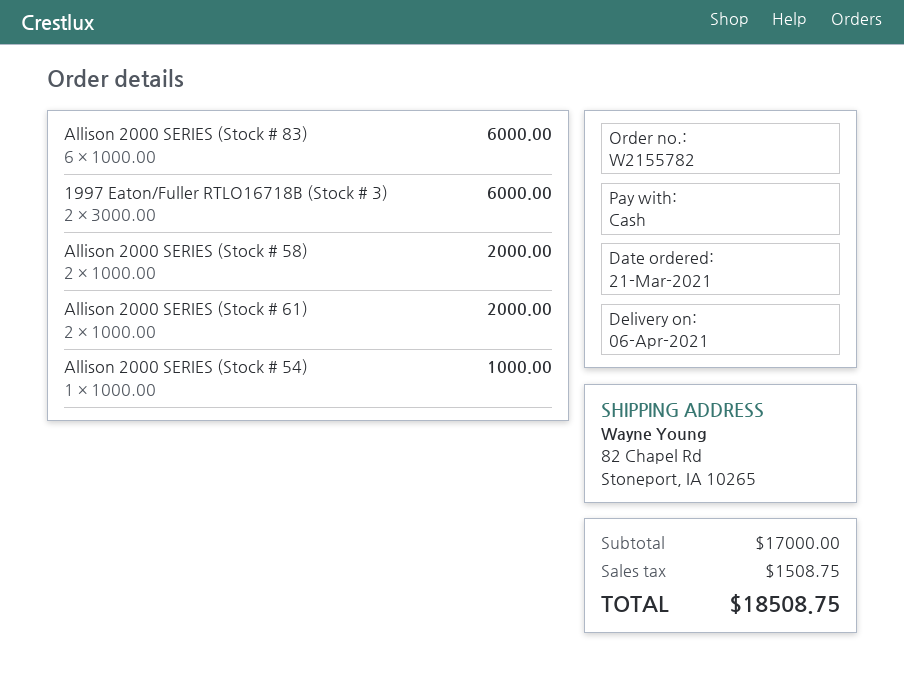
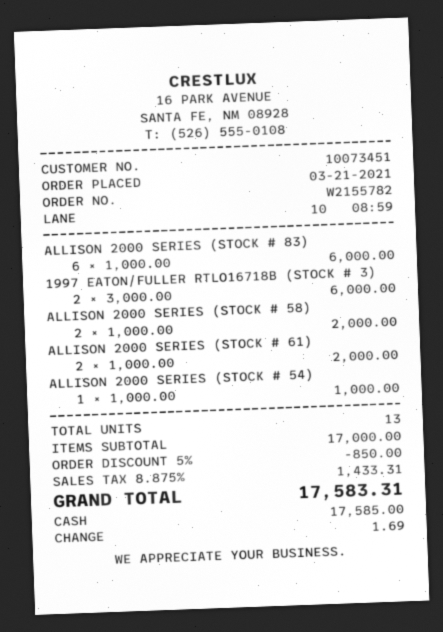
discount: none -> 5% = 850.00
tax: 1508.75 -> 1433.31
total: 18508.75 -> 17583.31

